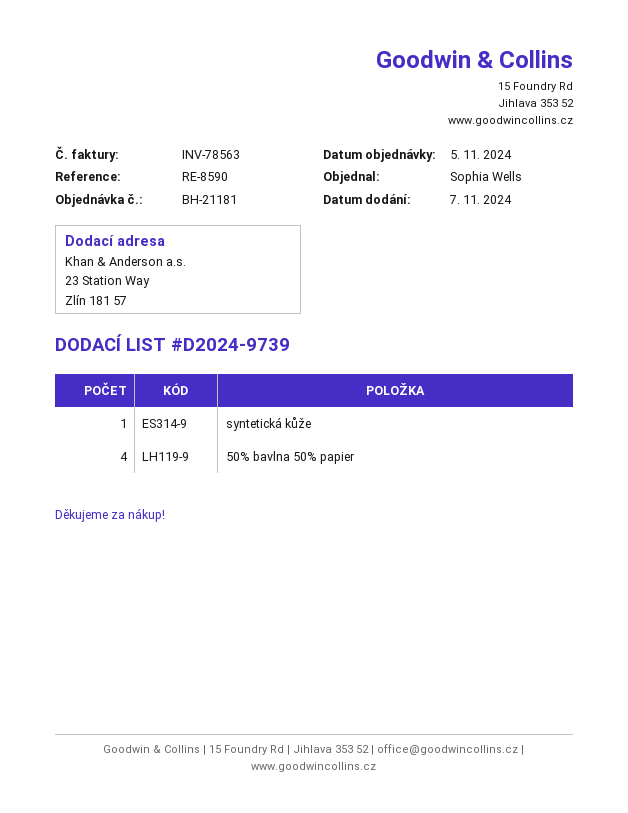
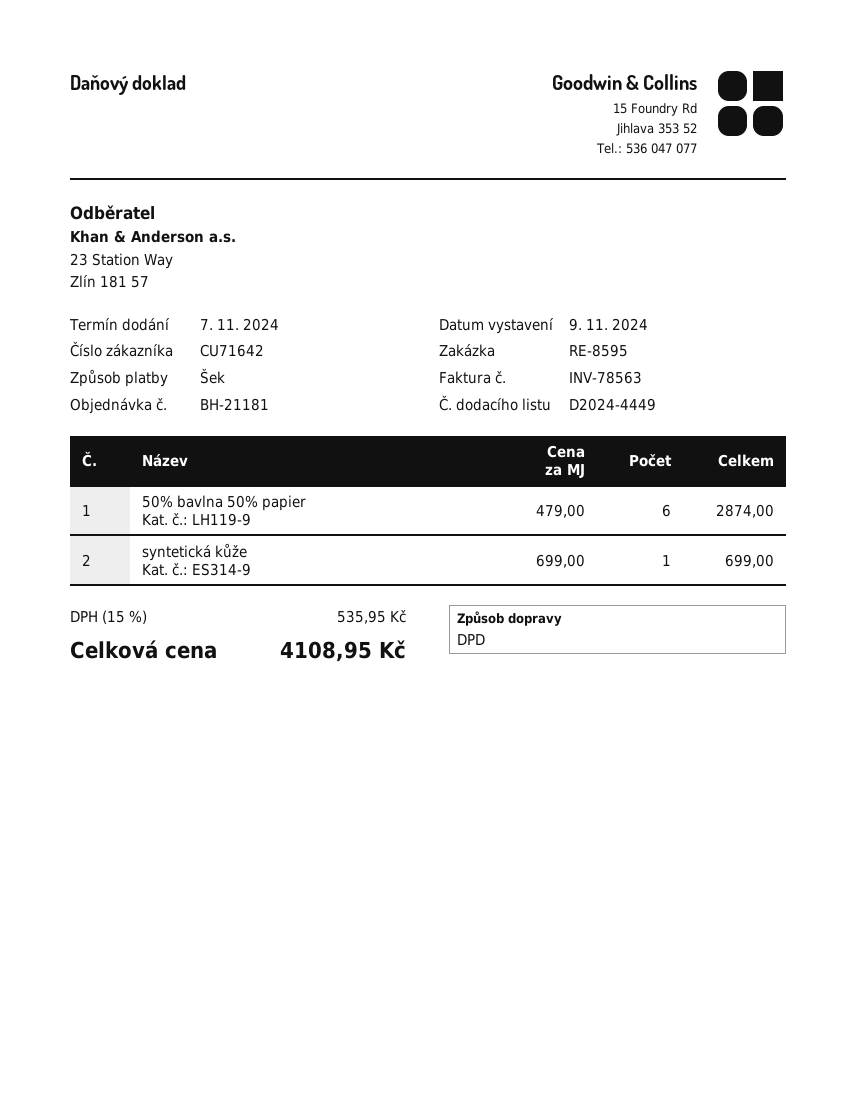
delivery note number: D2024-9739 -> D2024-4449
reference: RE-8590 -> RE-8595
50% bavlna 50% papier: 4 -> 6

